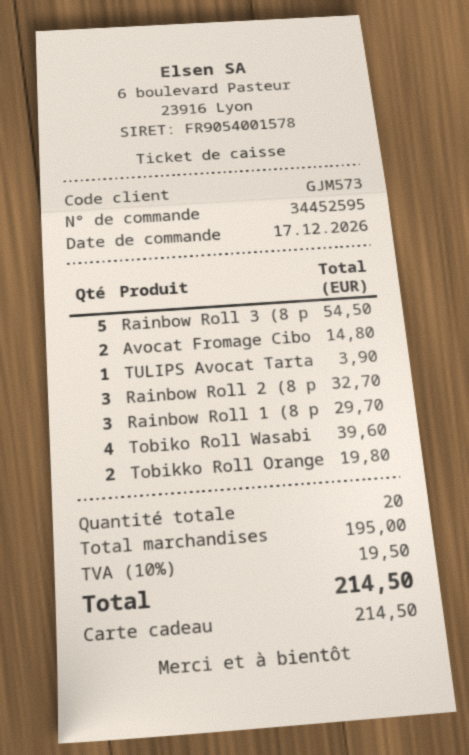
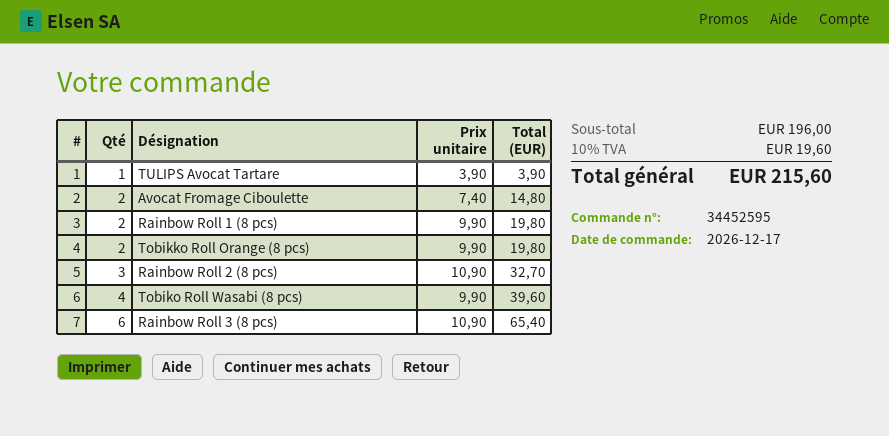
Rainbow Roll 3 (8 p: 5 for 54.50 -> 6 for 65.40
Rainbow Roll 1 (8 p: 3 for 29.70 -> 2 for 19.80
subtotal: 195.00 -> 196.00
tax: 10% = 19.50 -> 10% = 19.60
total: 214.50 -> 215.60

